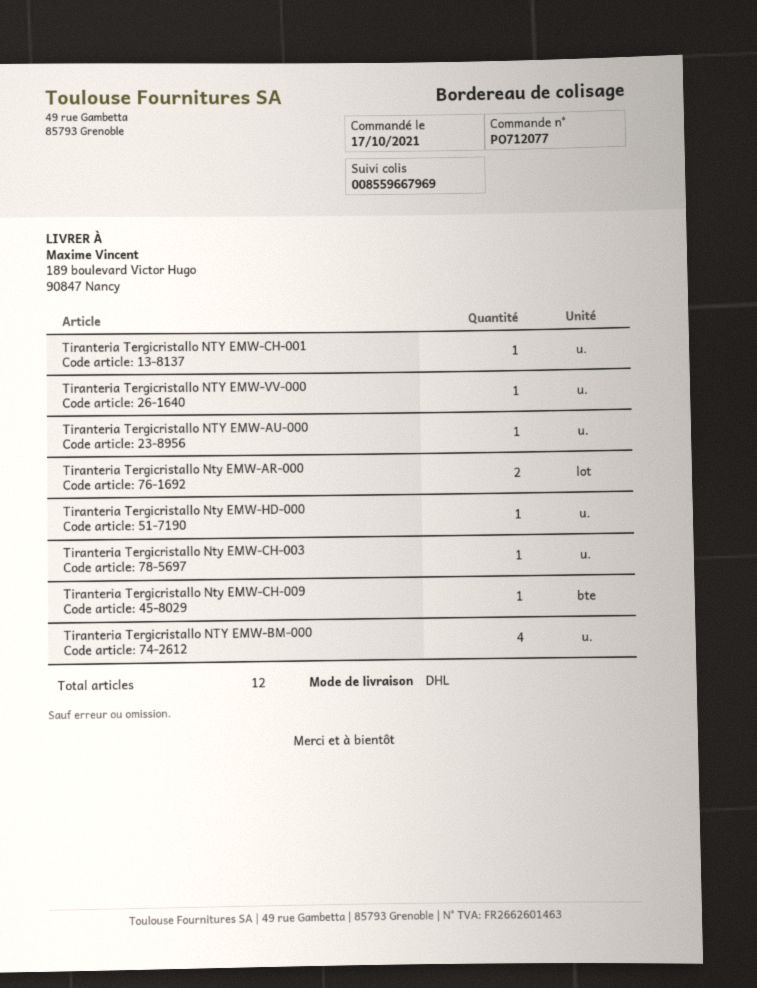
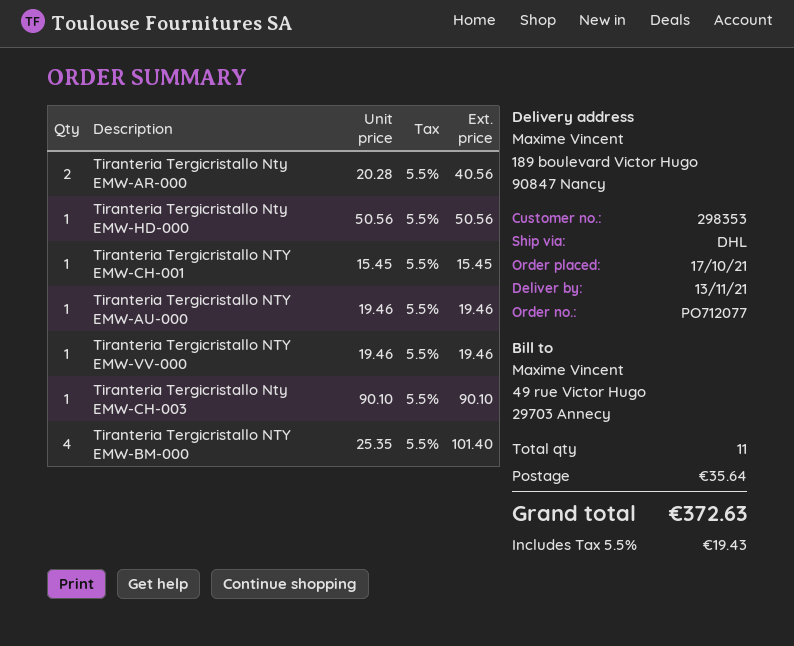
Tiranteria Tergicristallo Nty EMW-CH-009: 1 -> none
total quantity: 12 -> 11

